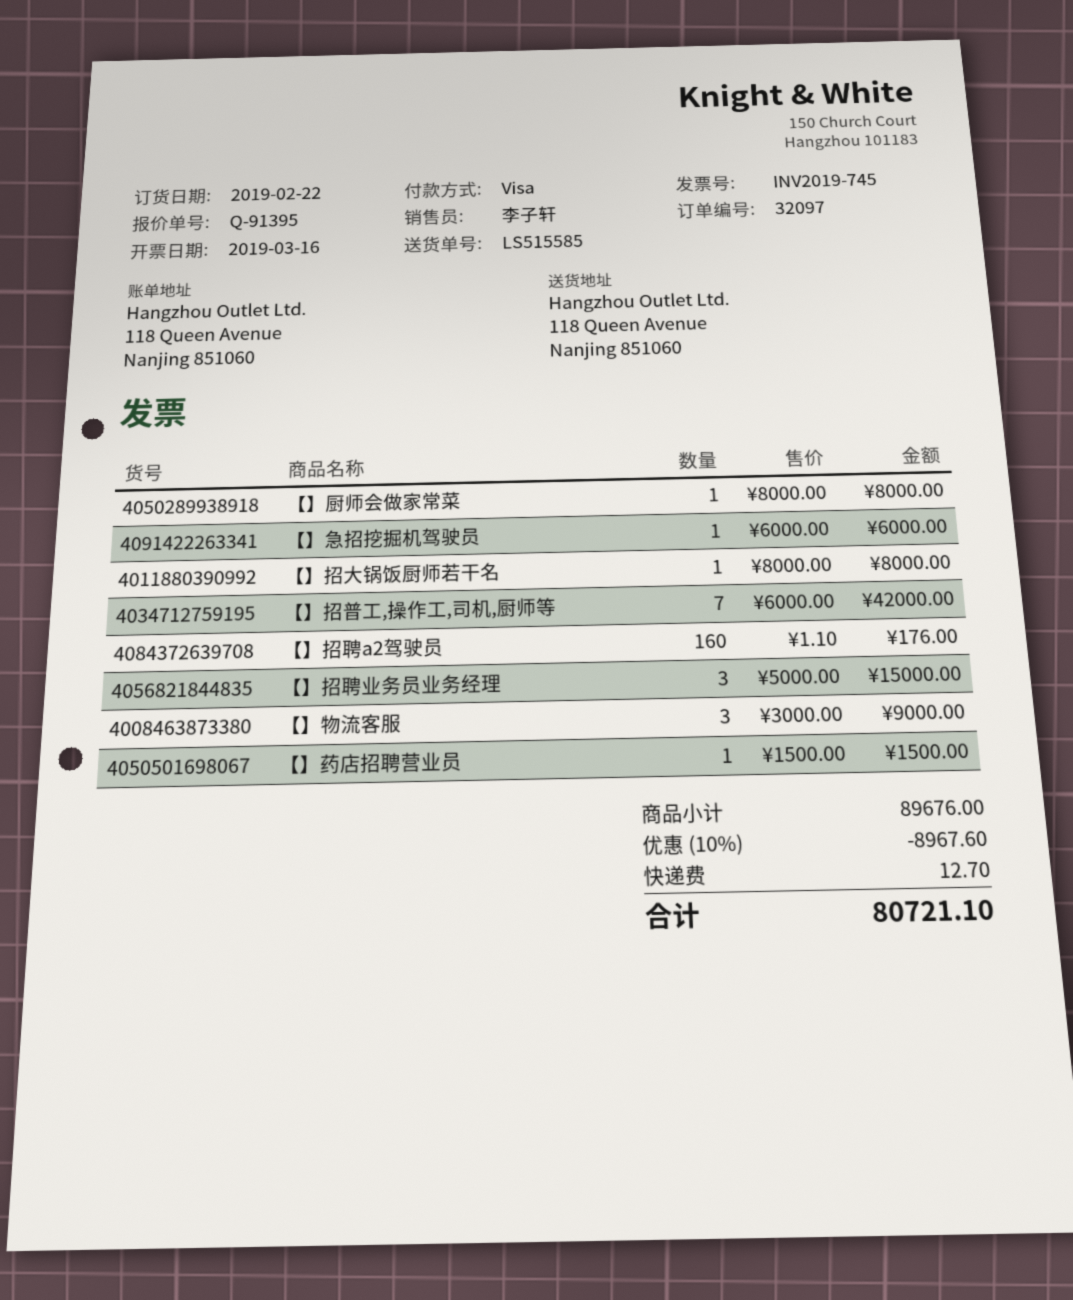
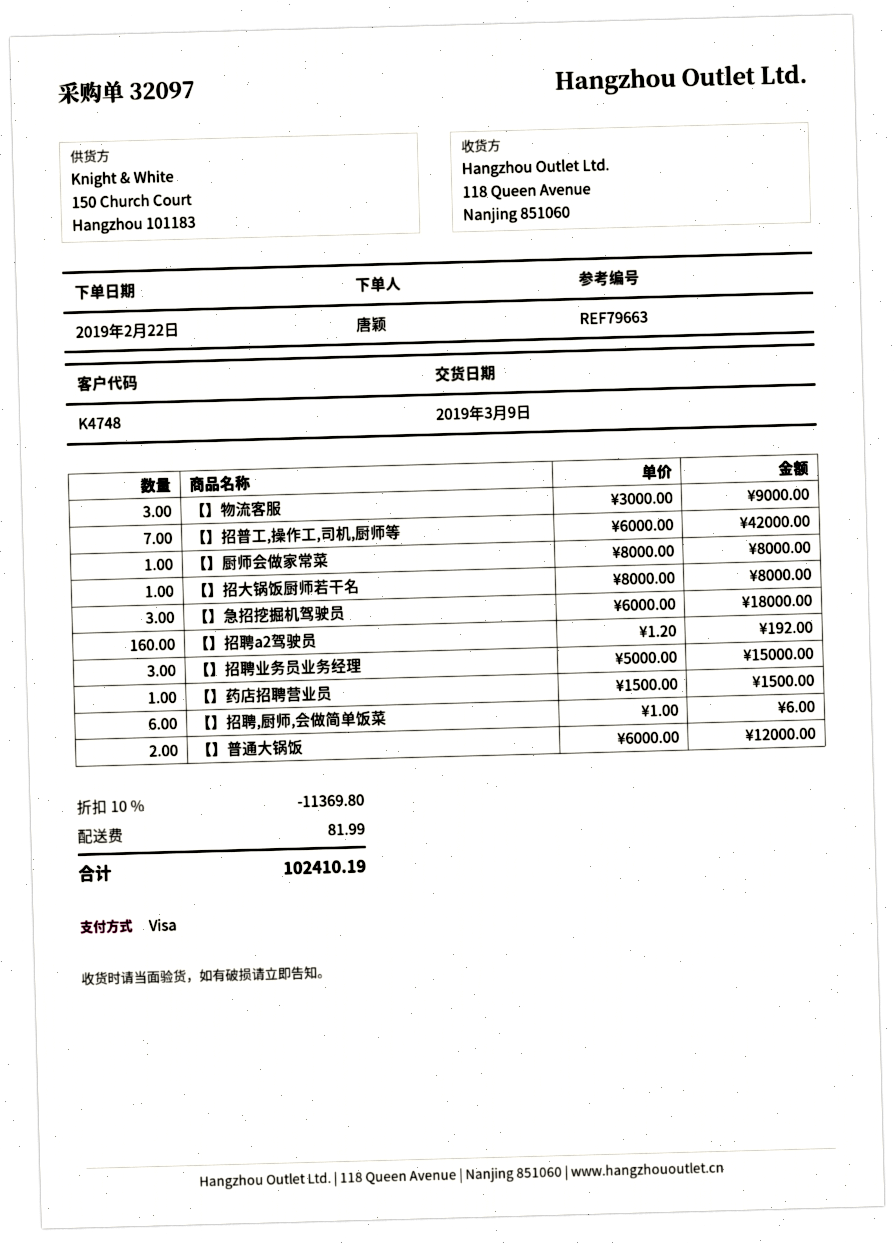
【】急招挖掘机驾驶员: 1 x 6000.00 = 6000.00 -> 3 x 6000.00 = 18000.00
【】招聘a2驾驶员: 160 x 1.10 = 176.00 -> 160 x 1.20 = 192.00
【】招聘,厨师,会做简单饭菜: none -> 6 x 1.00 = 6.00
【】普通大锅饭: none -> 2 x 6000.00 = 12000.00
discount: 10% = 8967.60 -> 10% = 11369.80
shipping: 12.70 -> 81.99
total: 80721.10 -> 102410.19

